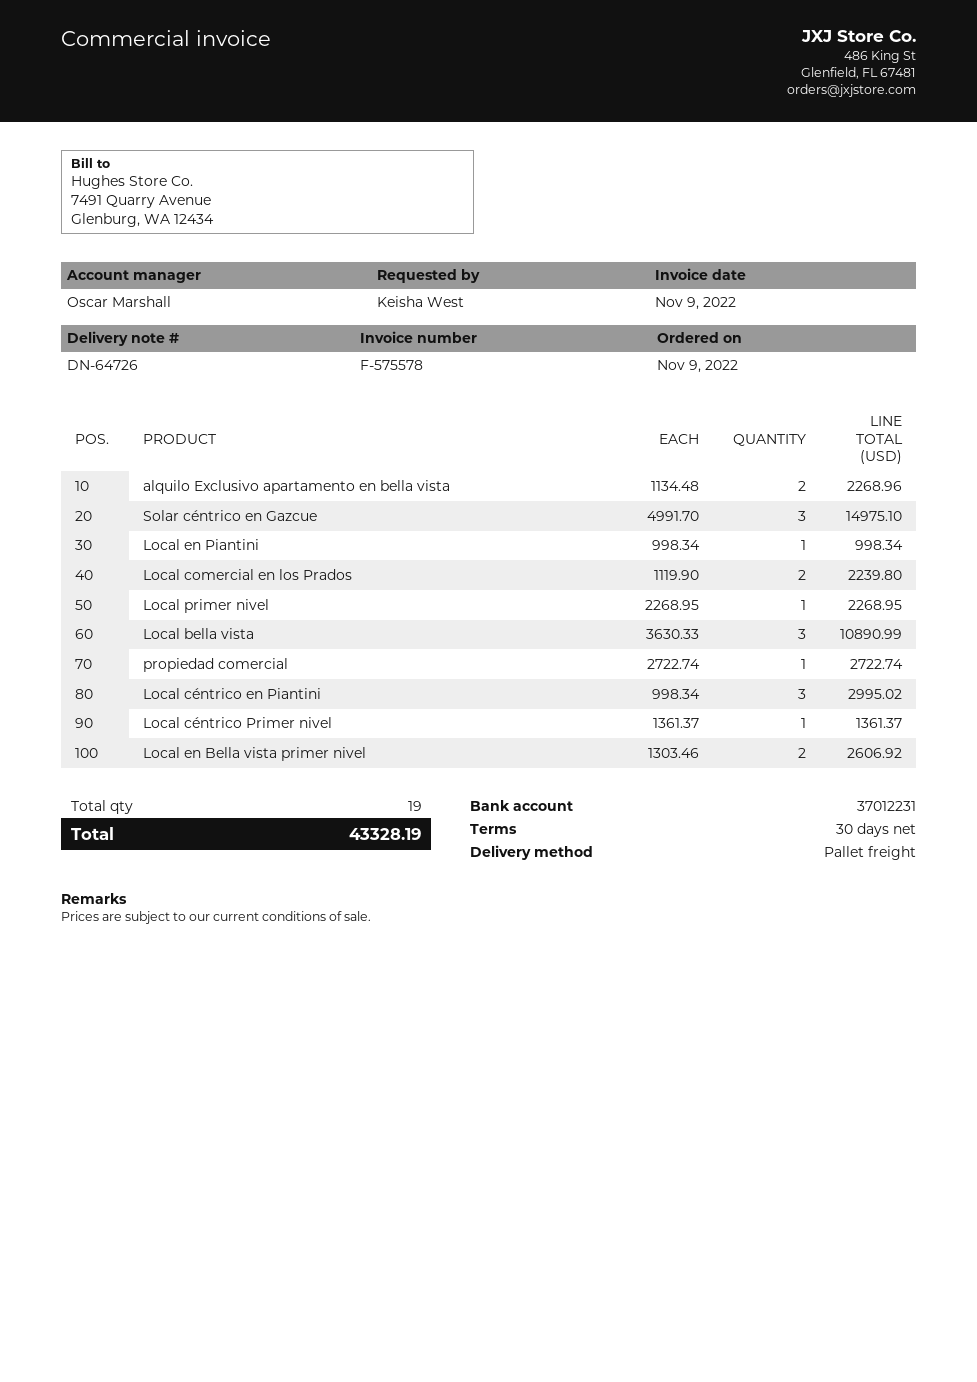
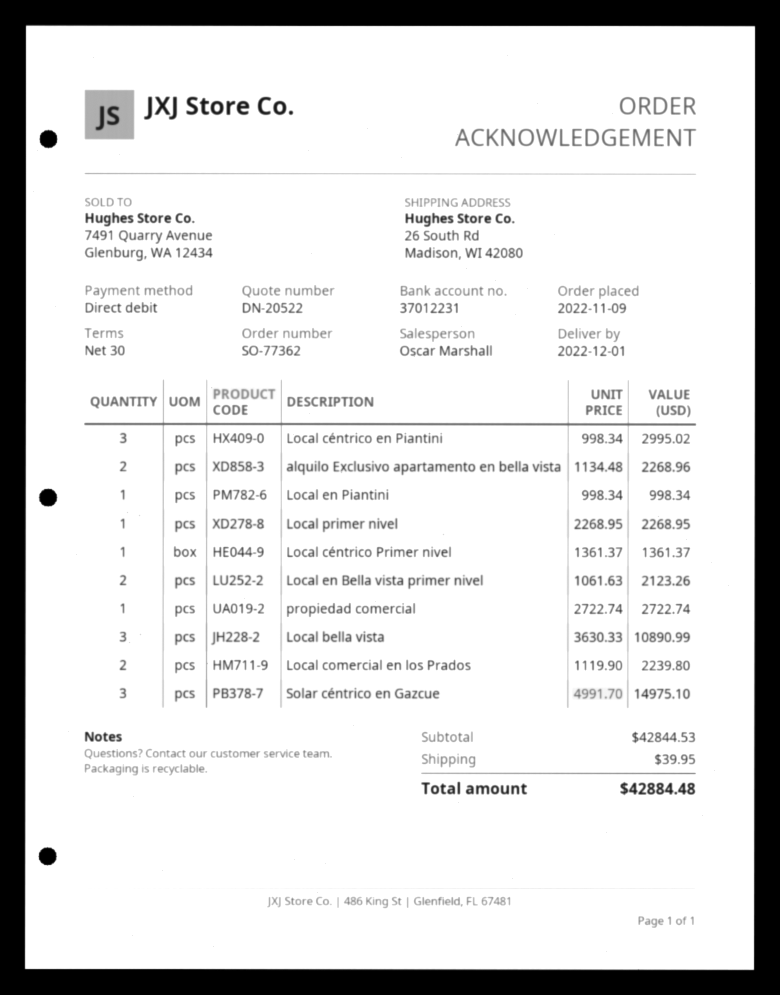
Local en Bella vista primer nivel: 2 x 1303.46 = 2606.92 -> 2 x 1061.63 = 2123.26
shipping: none -> 39.95
total: 43328.19 -> 42884.48

